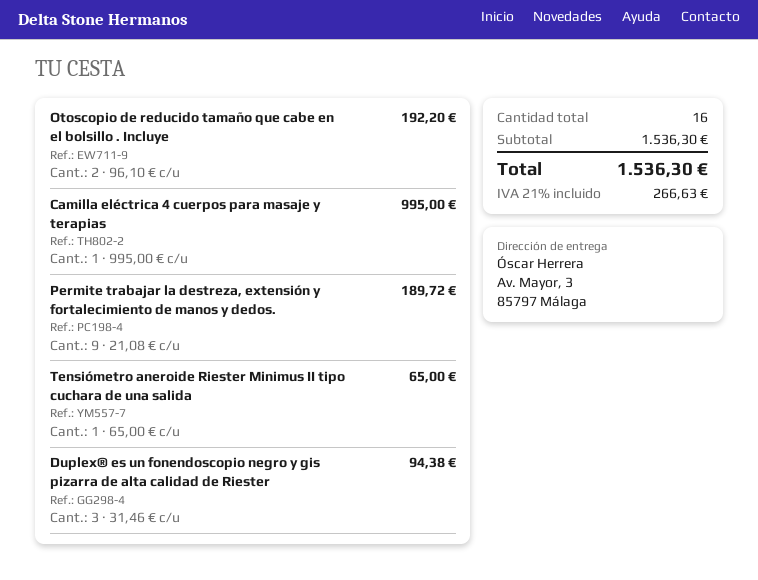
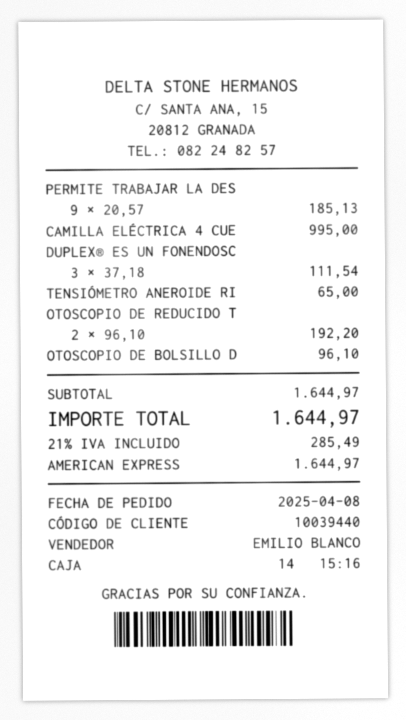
Permite trabajar la destreza, extensión y fortalecimiento de manos y dedos.: 9 x 21.08 = 189.72 -> 9 x 20.57 = 185.13
Duplex® es un fonendoscopio negro y gis pizarra de alta calidad de Riester: 3 x 31.46 = 94.38 -> 3 x 37.18 = 111.54
OTOSCOPIO DE BOLSILLO D: none -> 1 x 96.10 = 96.10
subtotal: 1536.30 -> 1644.97
tax: 21% = 266.63 -> 21% = 285.49
total: 1536.30 -> 1644.97

